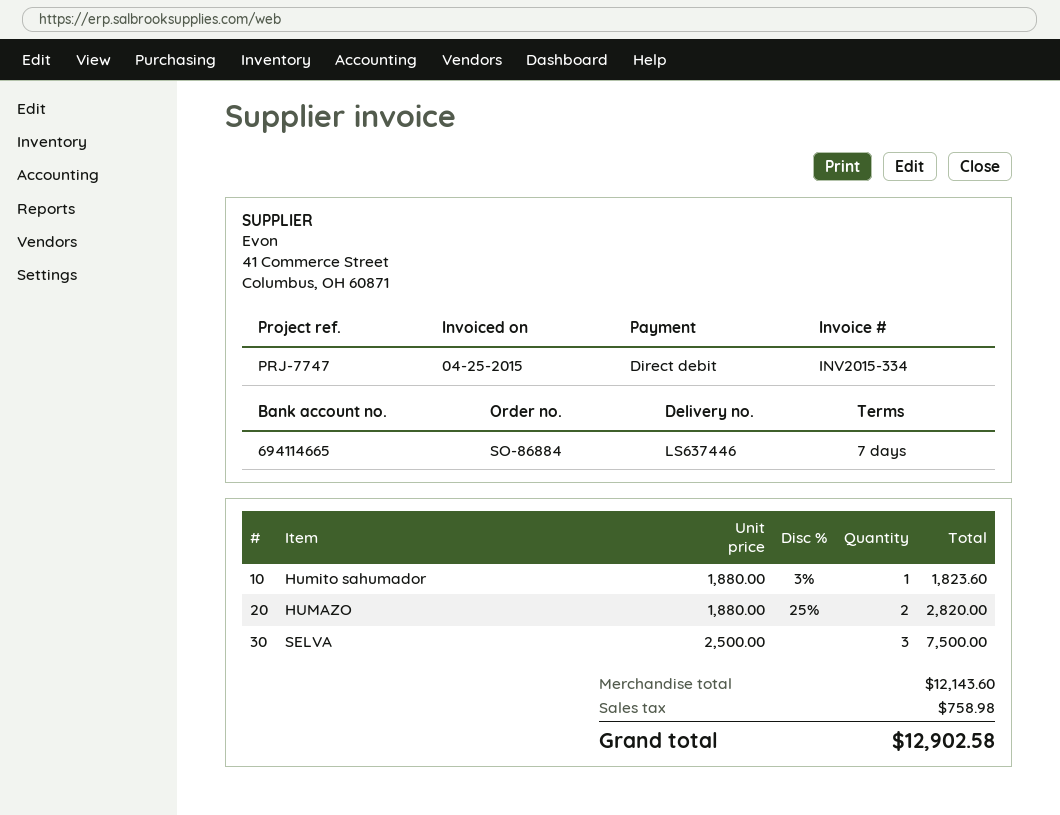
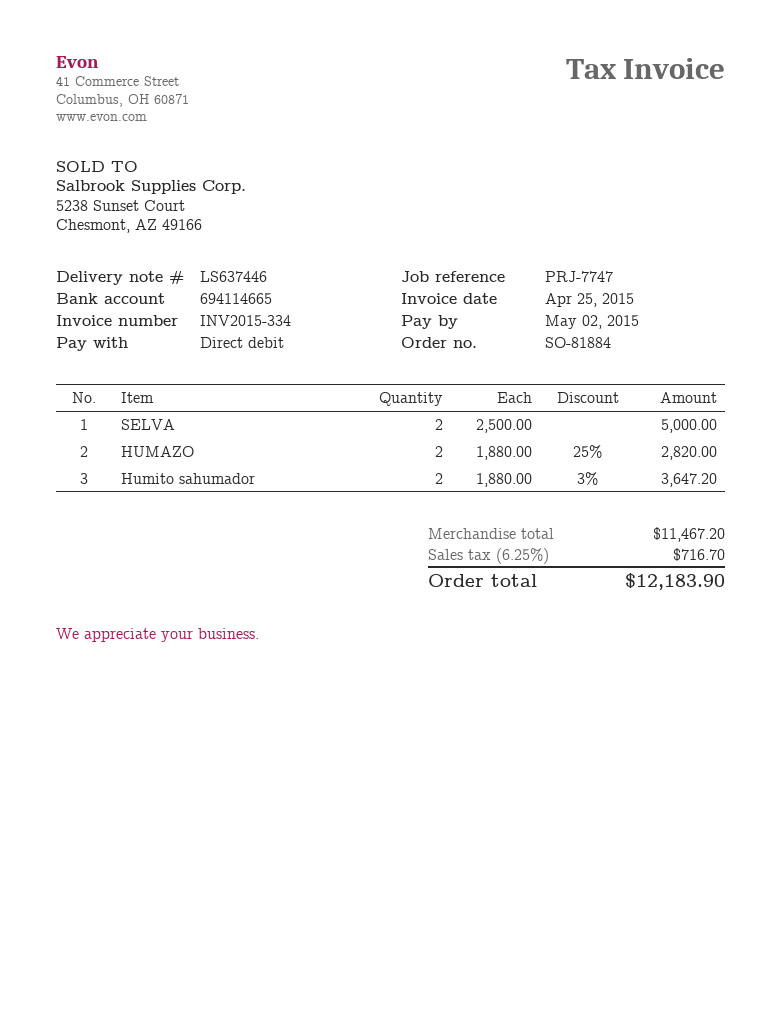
order number: SO-86884 -> SO-81884
Humito sahumador: 1 x 1880.00 - 3% = 1823.60 -> 2 x 1880.00 - 3% = 3647.20
SELVA: 3 x 2500.00 = 7500.00 -> 2 x 2500.00 = 5000.00
subtotal: 12143.60 -> 11467.20
tax: 758.98 -> 716.70
total: 12902.58 -> 12183.90

